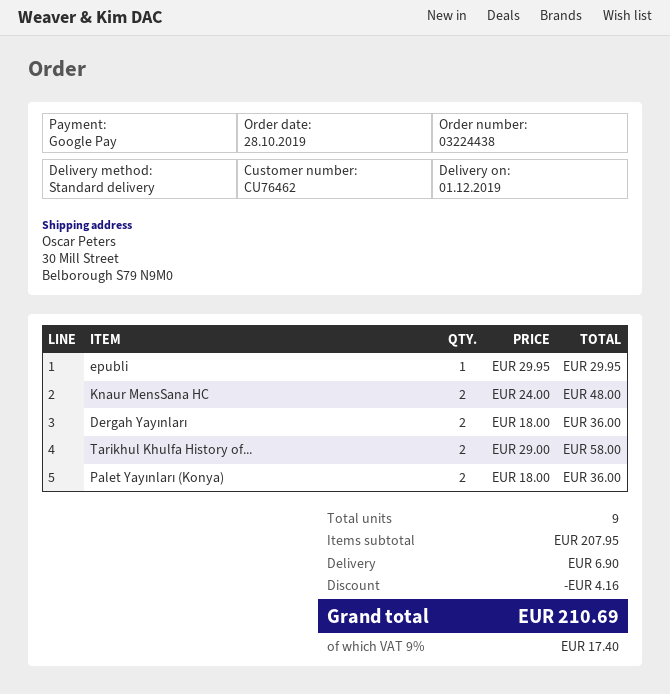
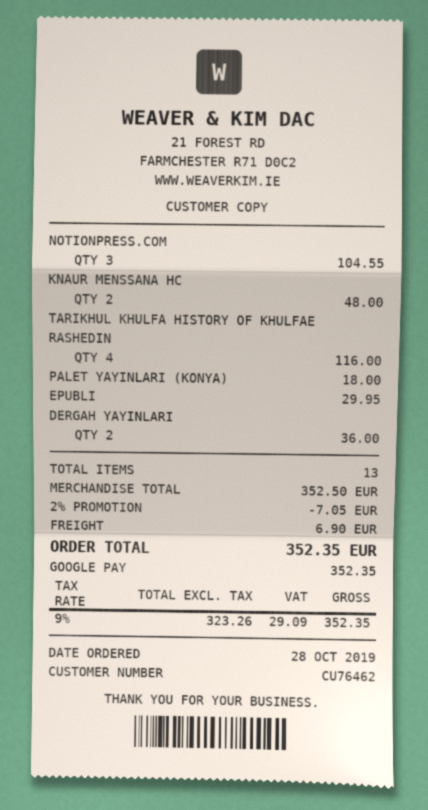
Tarikhul Khulfa History of...: 2 for 58.00 -> 4 for 116.00
Palet Yayınları (Konya): 2 for 36.00 -> 1 for 18.00
NOTIONPRESS.COM: none -> 3 for 104.55
total quantity: 9 -> 13
subtotal: 207.95 -> 352.50
discount: 4.16 -> 7.05
tax: 9% = 17.40 -> 9% = 29.09
total: 210.69 -> 352.35

